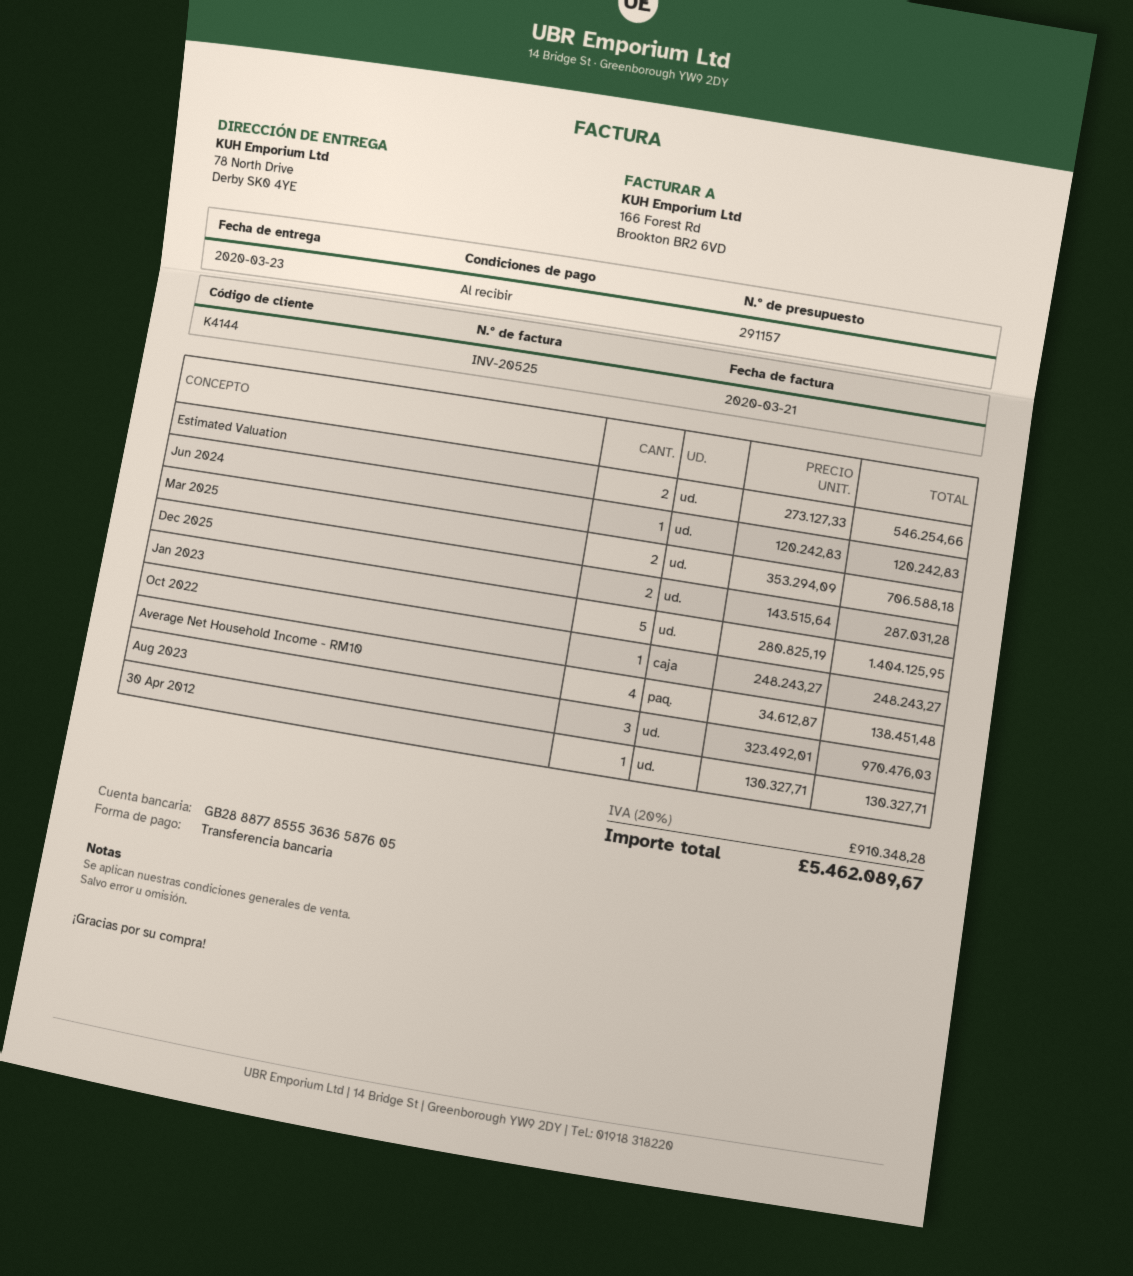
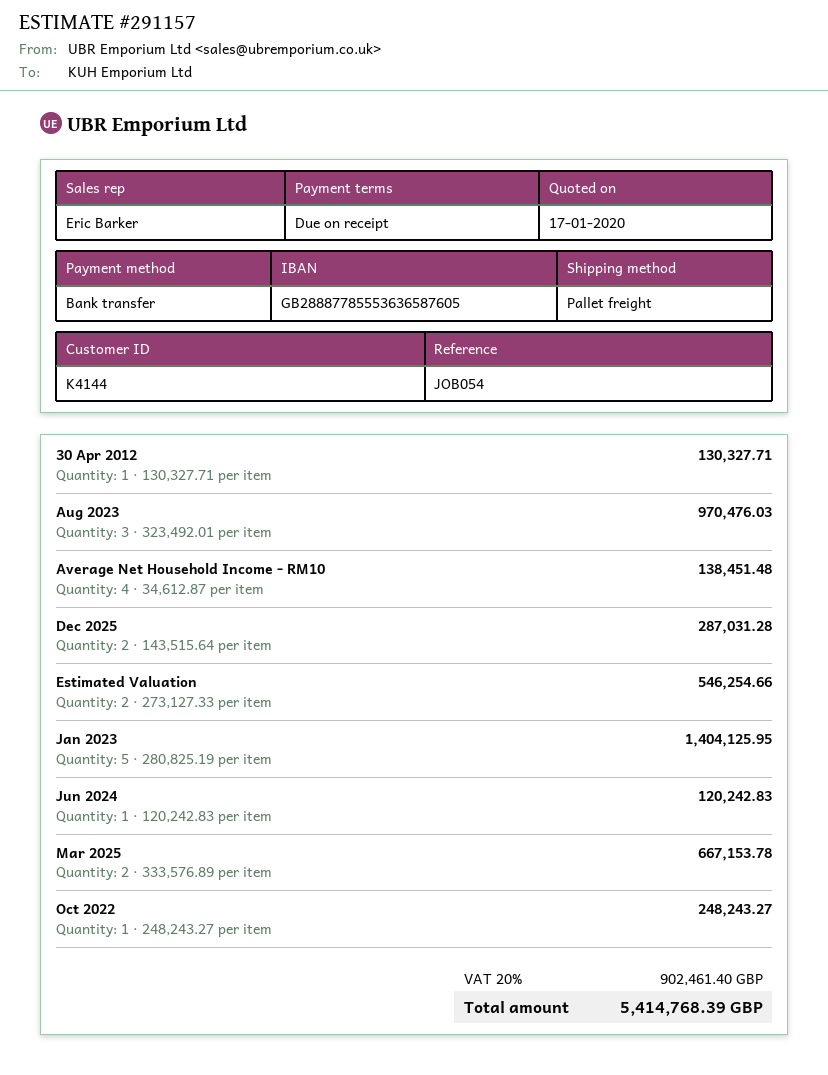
Mar 2025: 2 x 353294.09 = 706588.18 -> 2 x 333576.89 = 667153.78
tax: 20% = 910348.28 -> 20% = 902461.40
total: 5462089.67 -> 5414768.39

